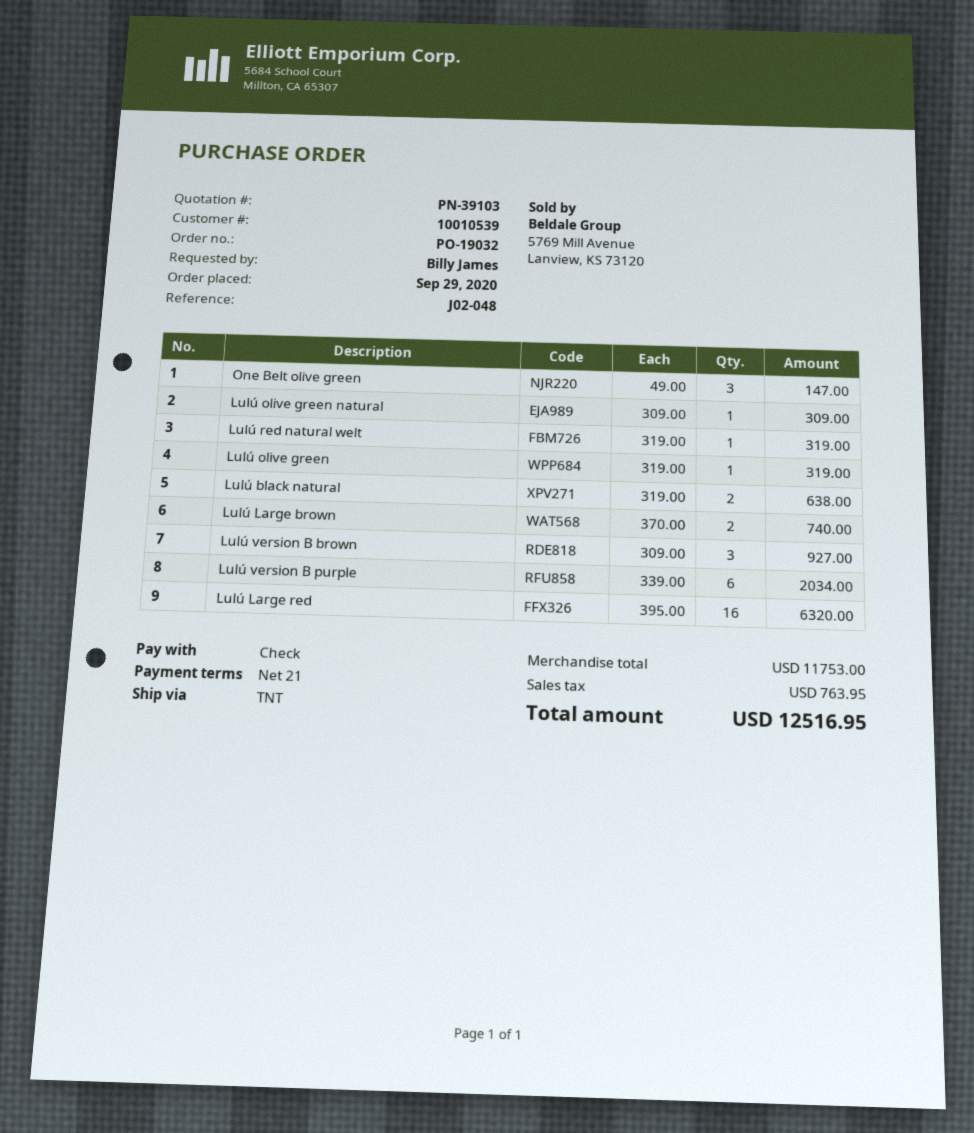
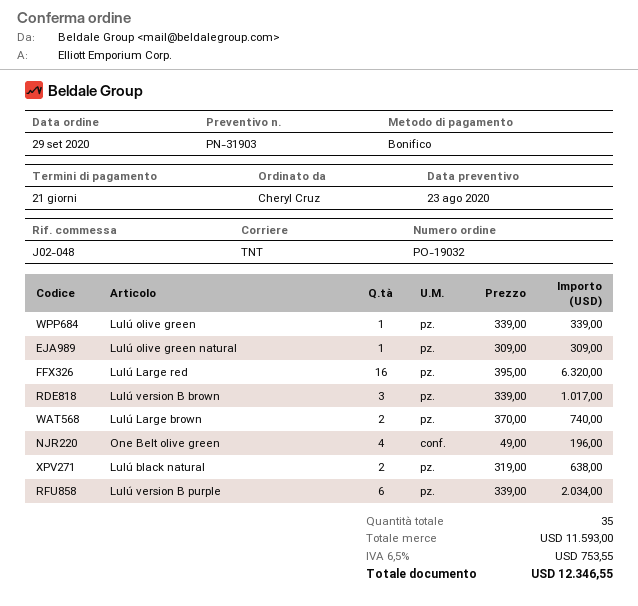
quote number: PN-39103 -> PN-31903
ordered by: Billy James -> Cheryl Cruz
payment method: cheque -> bank transfer
One Belt olive green: 3 x 49.00 = 147.00 -> 4 x 49.00 = 196.00
Lulú red natural welt: 1 x 319.00 = 319.00 -> none
Lulú olive green: 1 x 319.00 = 319.00 -> 1 x 339.00 = 339.00
Lulú version B brown: 3 x 309.00 = 927.00 -> 3 x 339.00 = 1017.00
subtotal: 11753.00 -> 11593.00
tax: 763.95 -> 753.55
total: 12516.95 -> 12346.55

